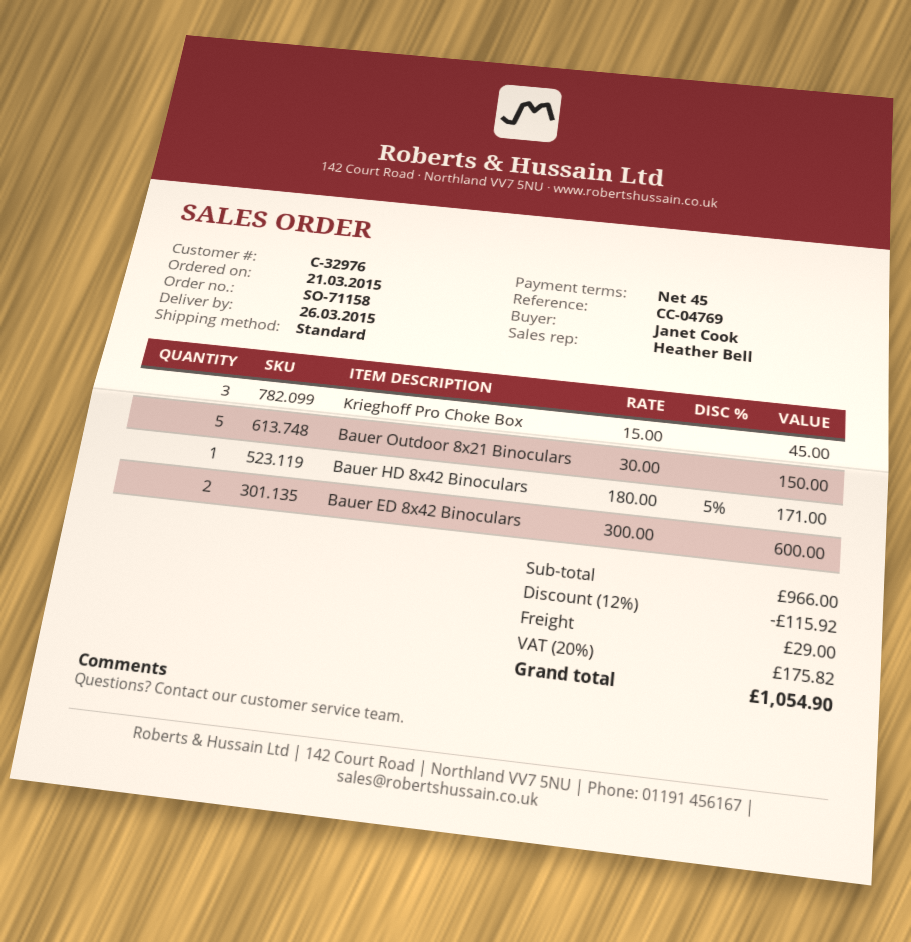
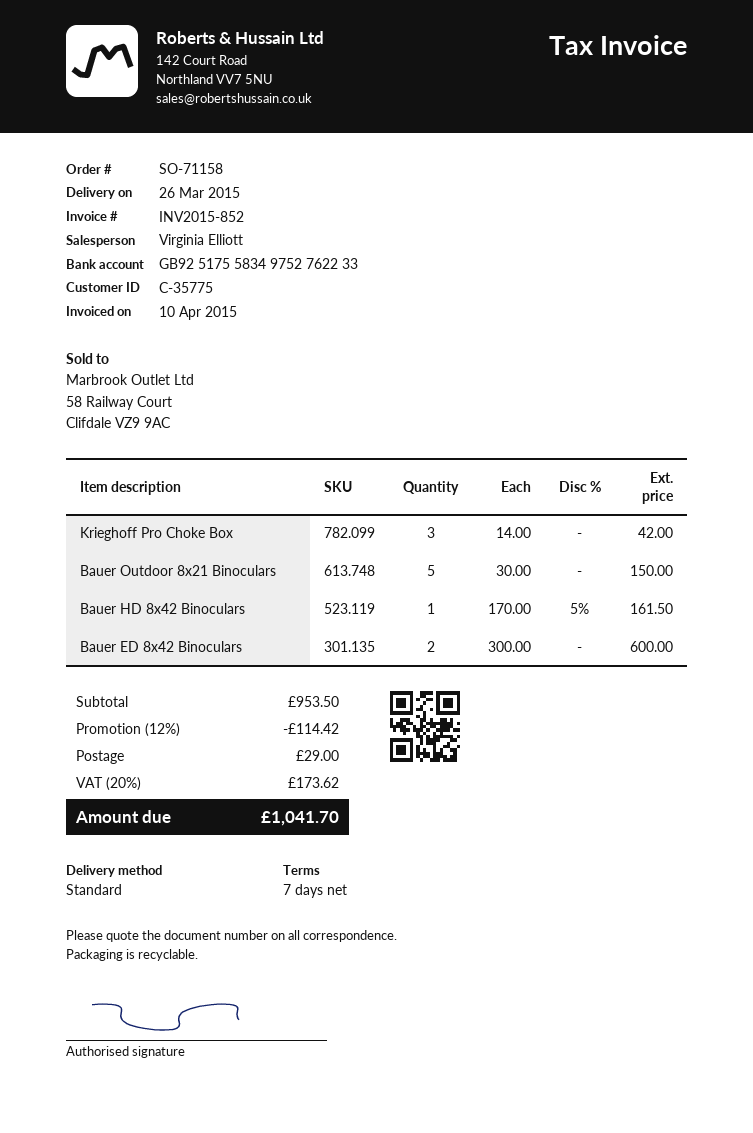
payment terms: 45 days -> 7 days
customer number: C-32976 -> C-35775
sales rep: Heather Bell -> Virginia Elliott
Krieghoff Pro Choke Box: 3 x 15.00 = 45.00 -> 3 x 14.00 = 42.00
Bauer HD 8x42 Binoculars: 1 x 180.00 - 5% = 171.00 -> 1 x 170.00 - 5% = 161.50
subtotal: 966.00 -> 953.50
discount: 12% = 115.92 -> 12% = 114.42
tax: 20% = 175.82 -> 20% = 173.62
total: 1054.90 -> 1041.70

